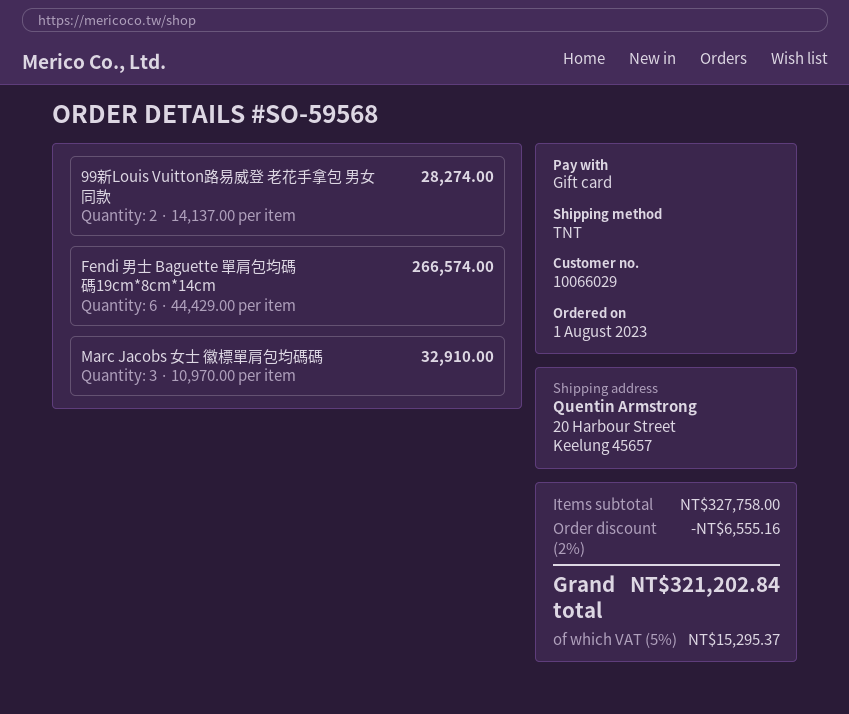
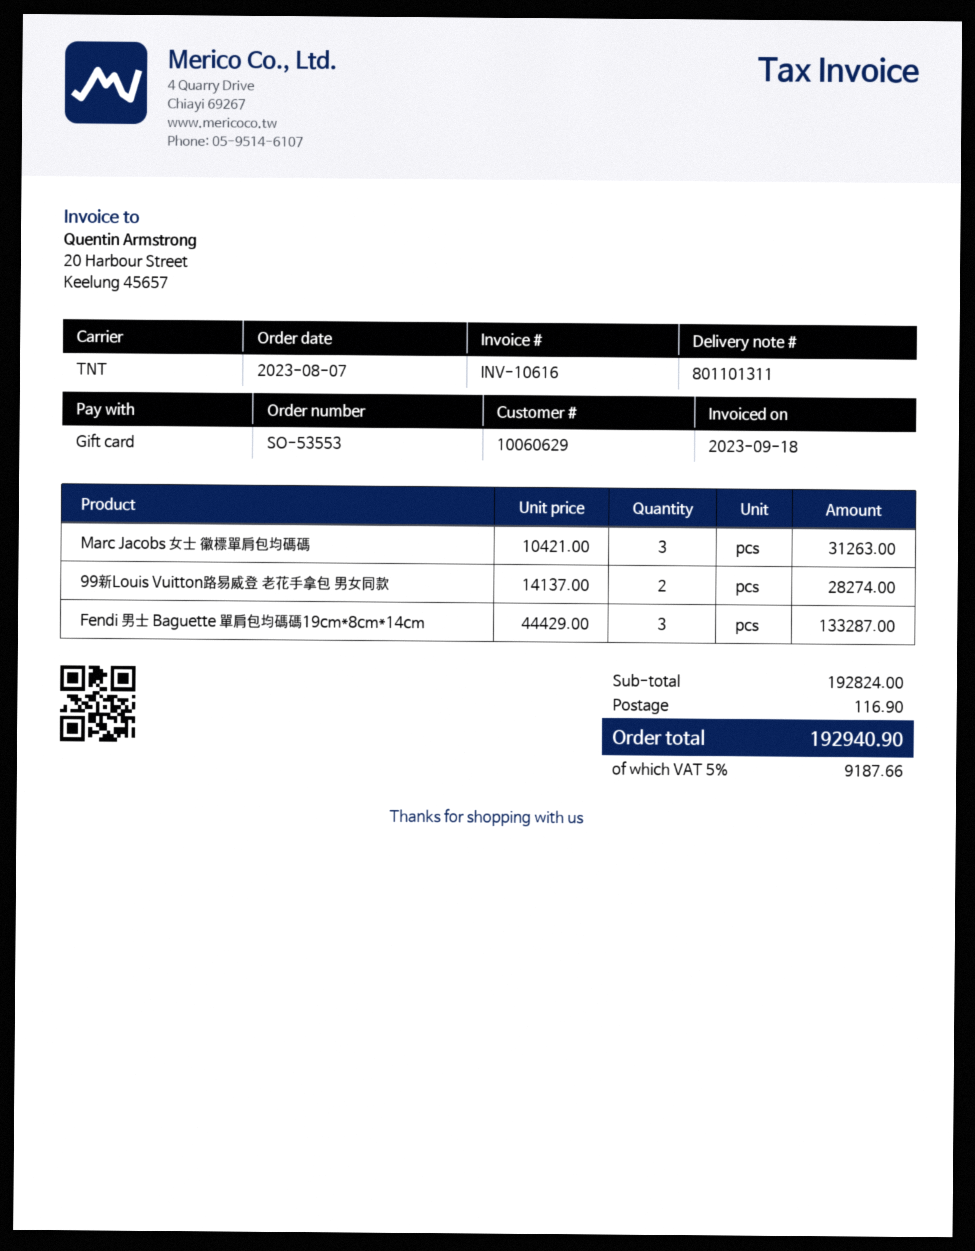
order number: SO-59568 -> SO-53553
order date: 2023-08-01 -> 2023-08-07
customer number: 10066029 -> 10060629
Fendi 男士 Baguette 單肩包均碼碼19cm*8cm*14cm: 6 x 44429.00 = 266574.00 -> 3 x 44429.00 = 133287.00
Marc Jacobs 女士 徽標單肩包均碼碼: 3 x 10970.00 = 32910.00 -> 3 x 10421.00 = 31263.00
subtotal: 327758.00 -> 192824.00
discount: 2% = 6555.16 -> none
shipping: none -> 116.90
tax: 5% = 15295.37 -> 5% = 9187.66
total: 321202.84 -> 192940.90

